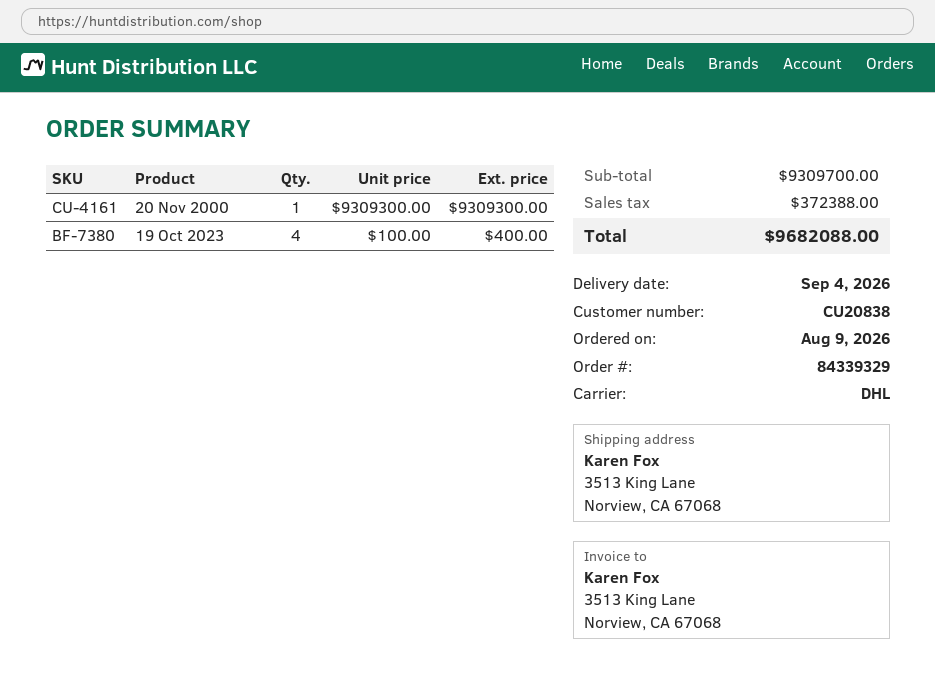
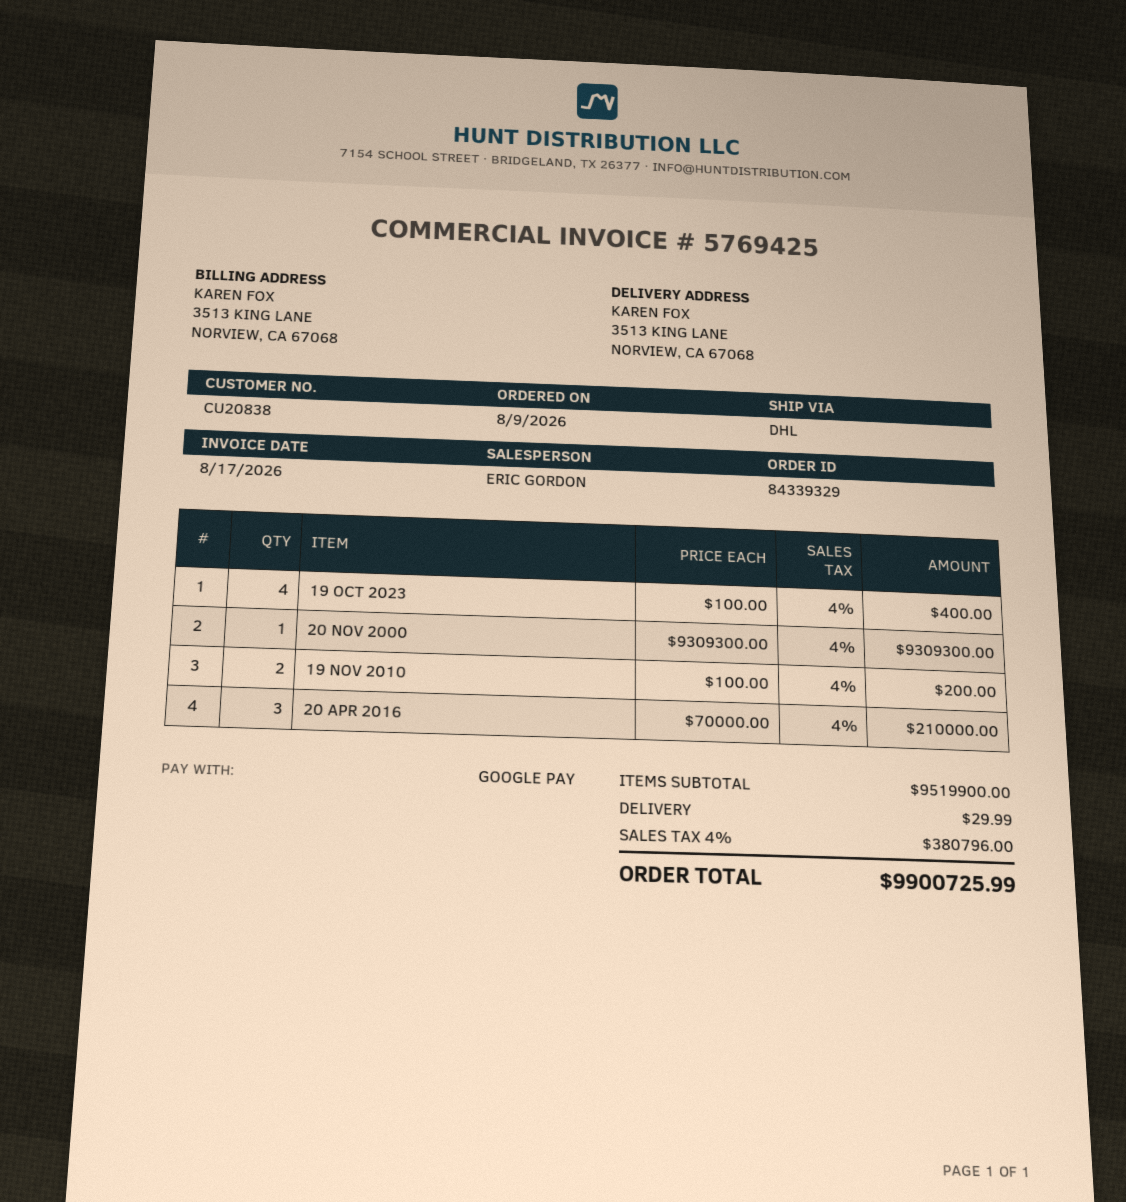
19 NOV 2010: none -> 2 x 100.00 = 200.00
20 APR 2016: none -> 3 x 70000.00 = 210000.00
subtotal: 9309700.00 -> 9519900.00
shipping: none -> 29.99
tax: 372388.00 -> 380796.00
total: 9682088.00 -> 9900725.99

